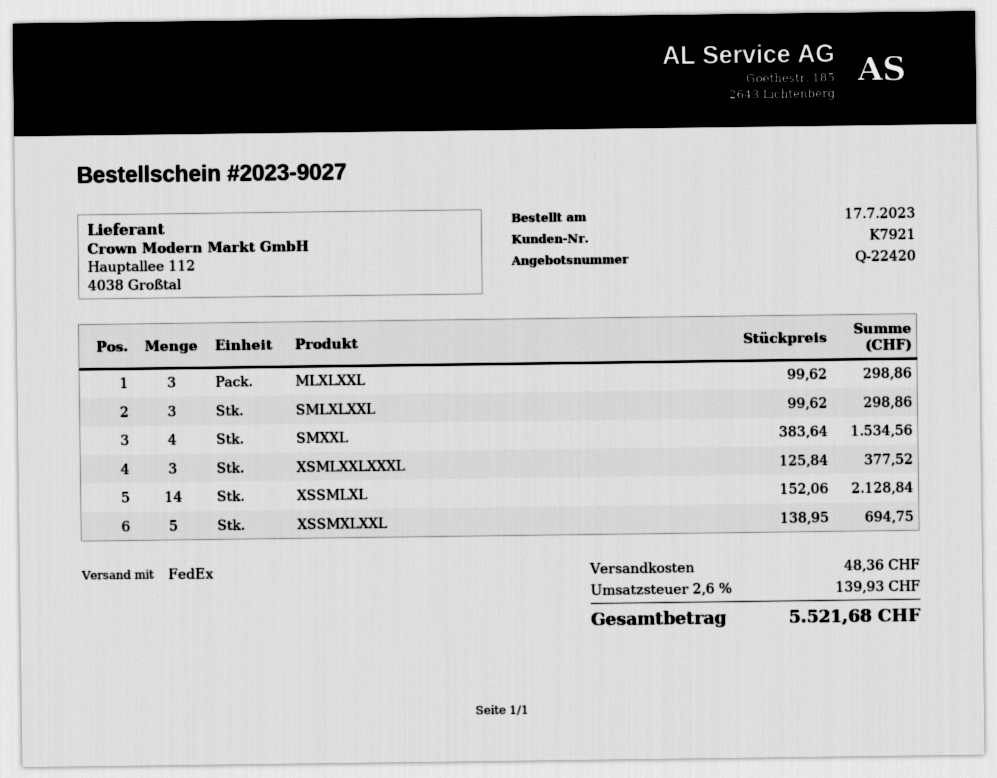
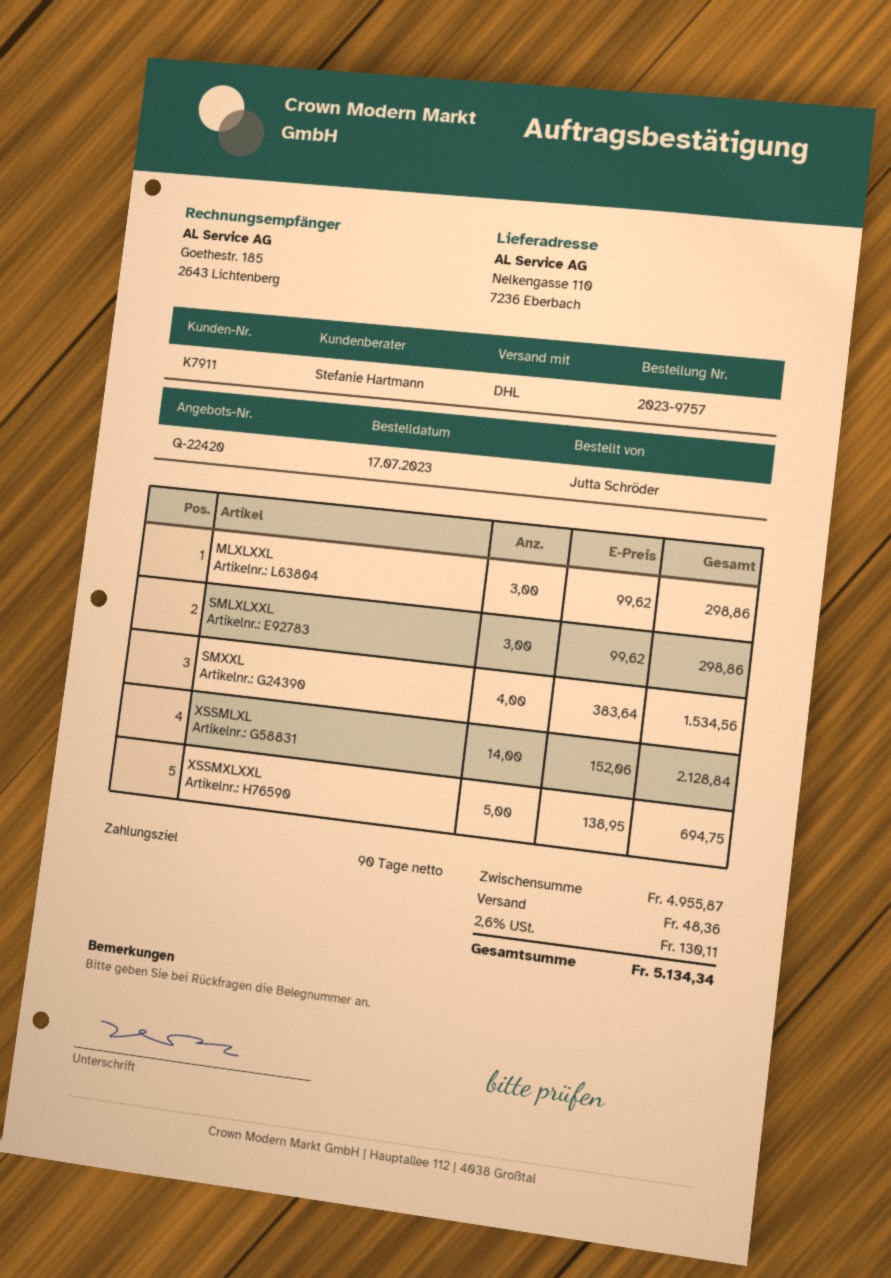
order number: 2023-9027 -> 2023-9757
customer number: K7921 -> K7911
shipping method: FedEx -> DHL
XSMLXXLXXXL: 3 x 125.84 = 377.52 -> none
tax: 2.6% = 139.93 -> 2.6% = 130.11
total: 5521.68 -> 5134.34

